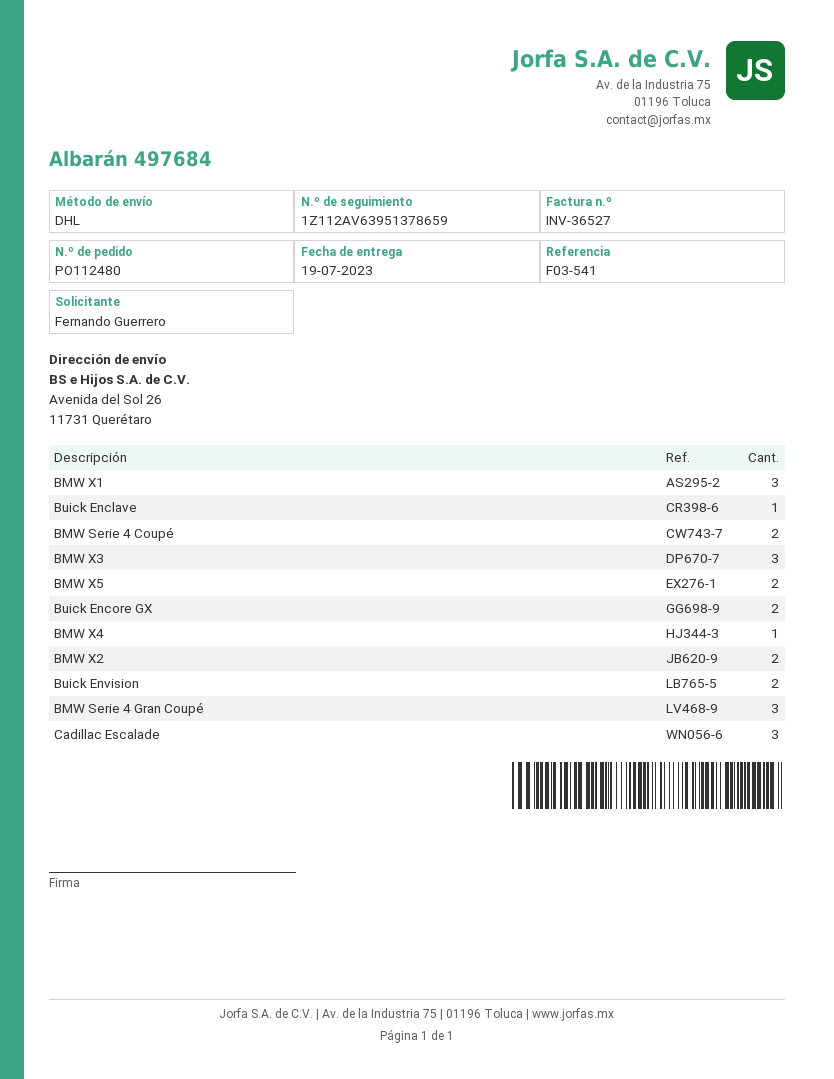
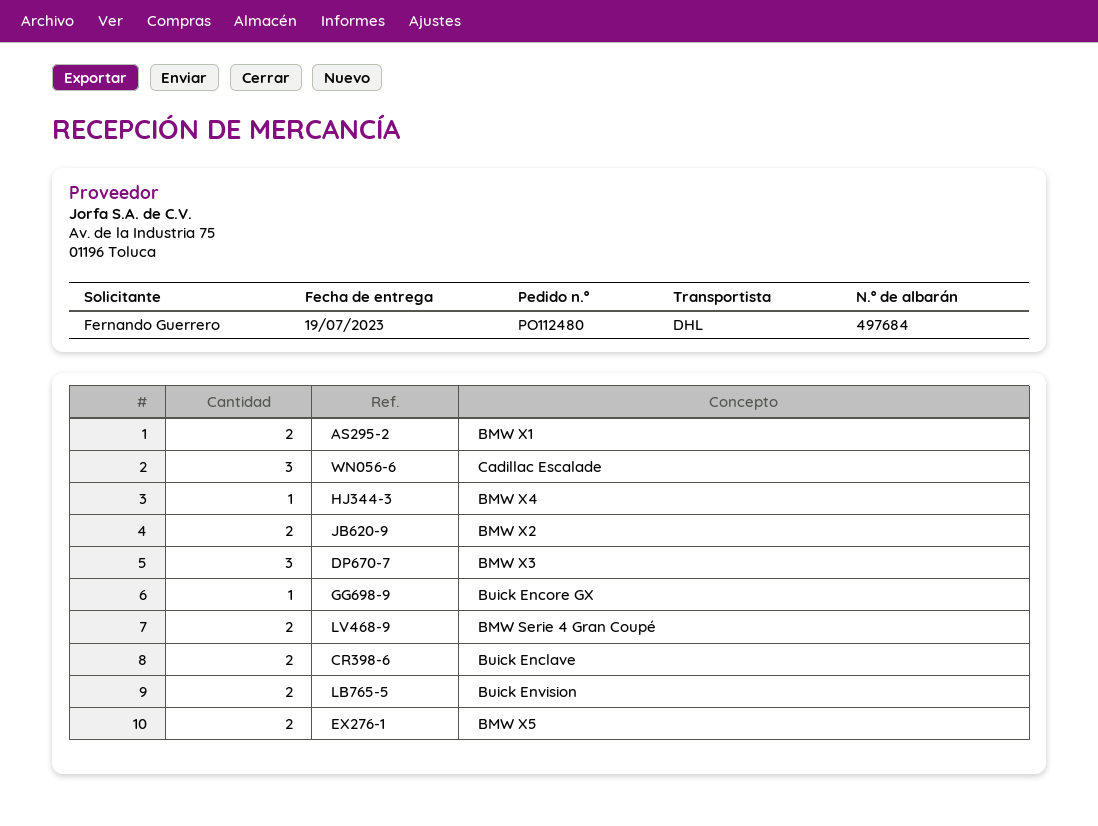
BMW X1: 3 -> 2
Buick Enclave: 1 -> 2
BMW Serie 4 Coupé: 2 -> none
Buick Encore GX: 2 -> 1
BMW Serie 4 Gran Coupé: 3 -> 2

